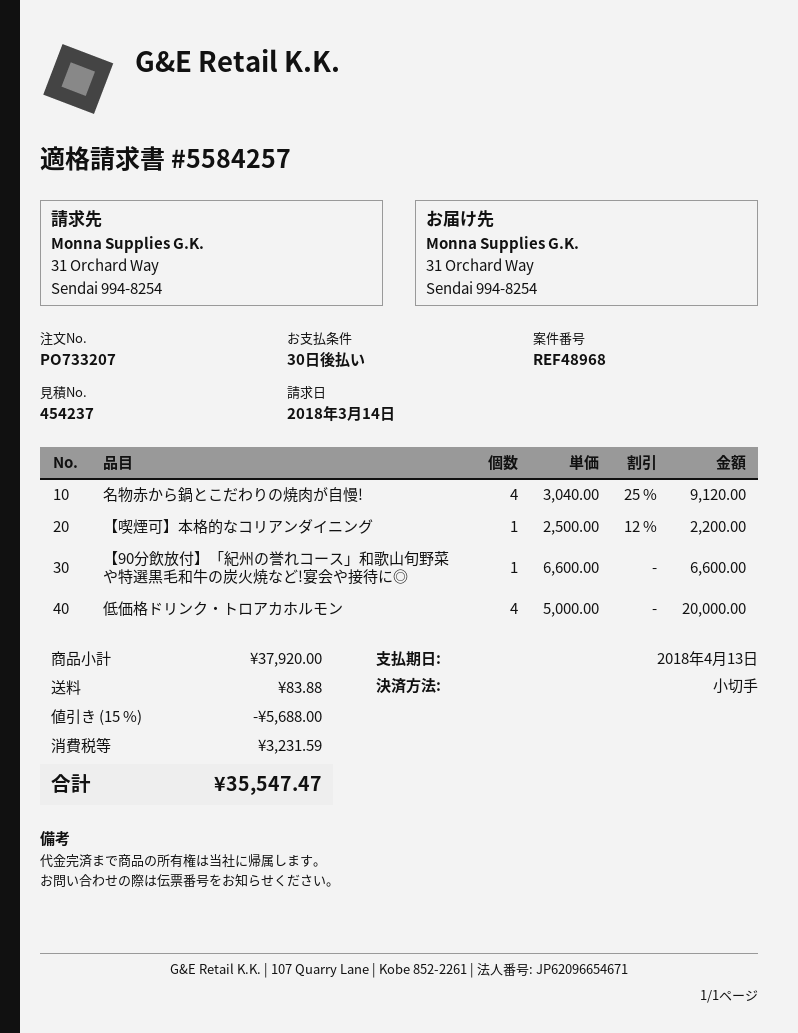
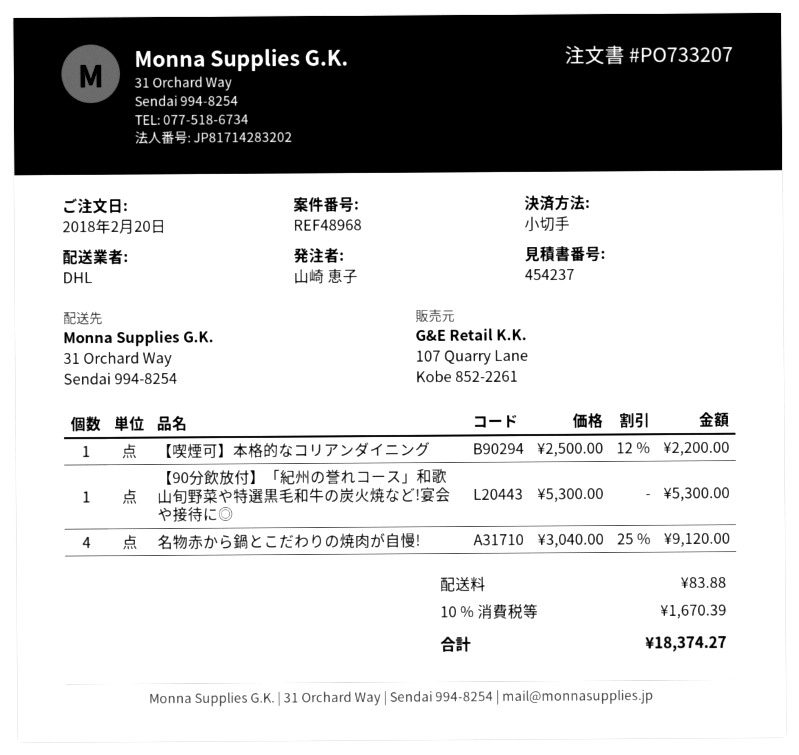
【90分飲放付】「紀州の誉れコース」和歌山旬野菜や特選黒毛和牛の炭火焼など!宴会や接待に◎: 1 x 6600.00 = 6600.00 -> 1 x 5300.00 = 5300.00
低価格ドリンク・トロアカホルモン: 4 x 5000.00 = 20000.00 -> none
discount: 15% = 5688.00 -> none
tax: 3231.59 -> 1670.39
total: 35547.47 -> 18374.27

